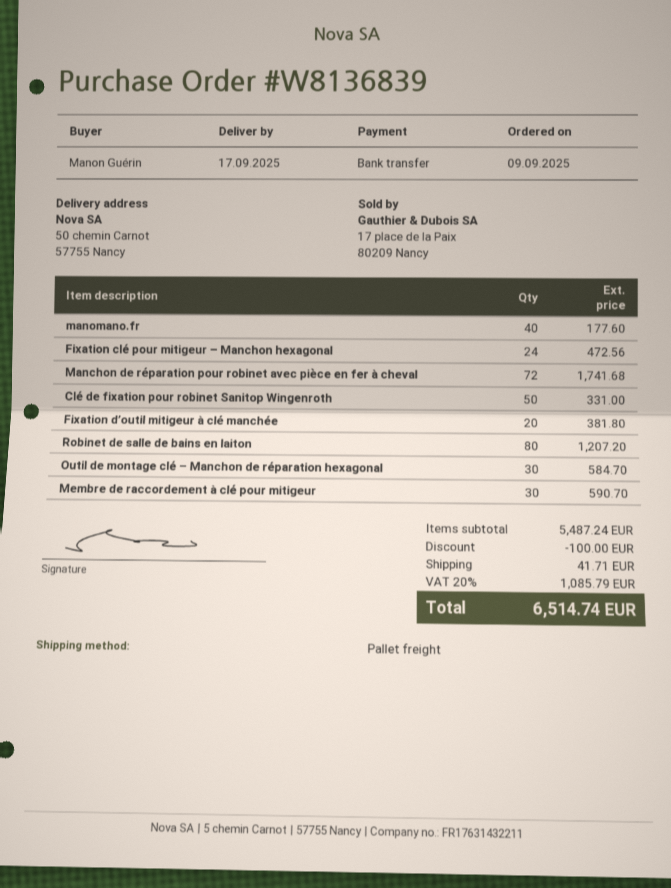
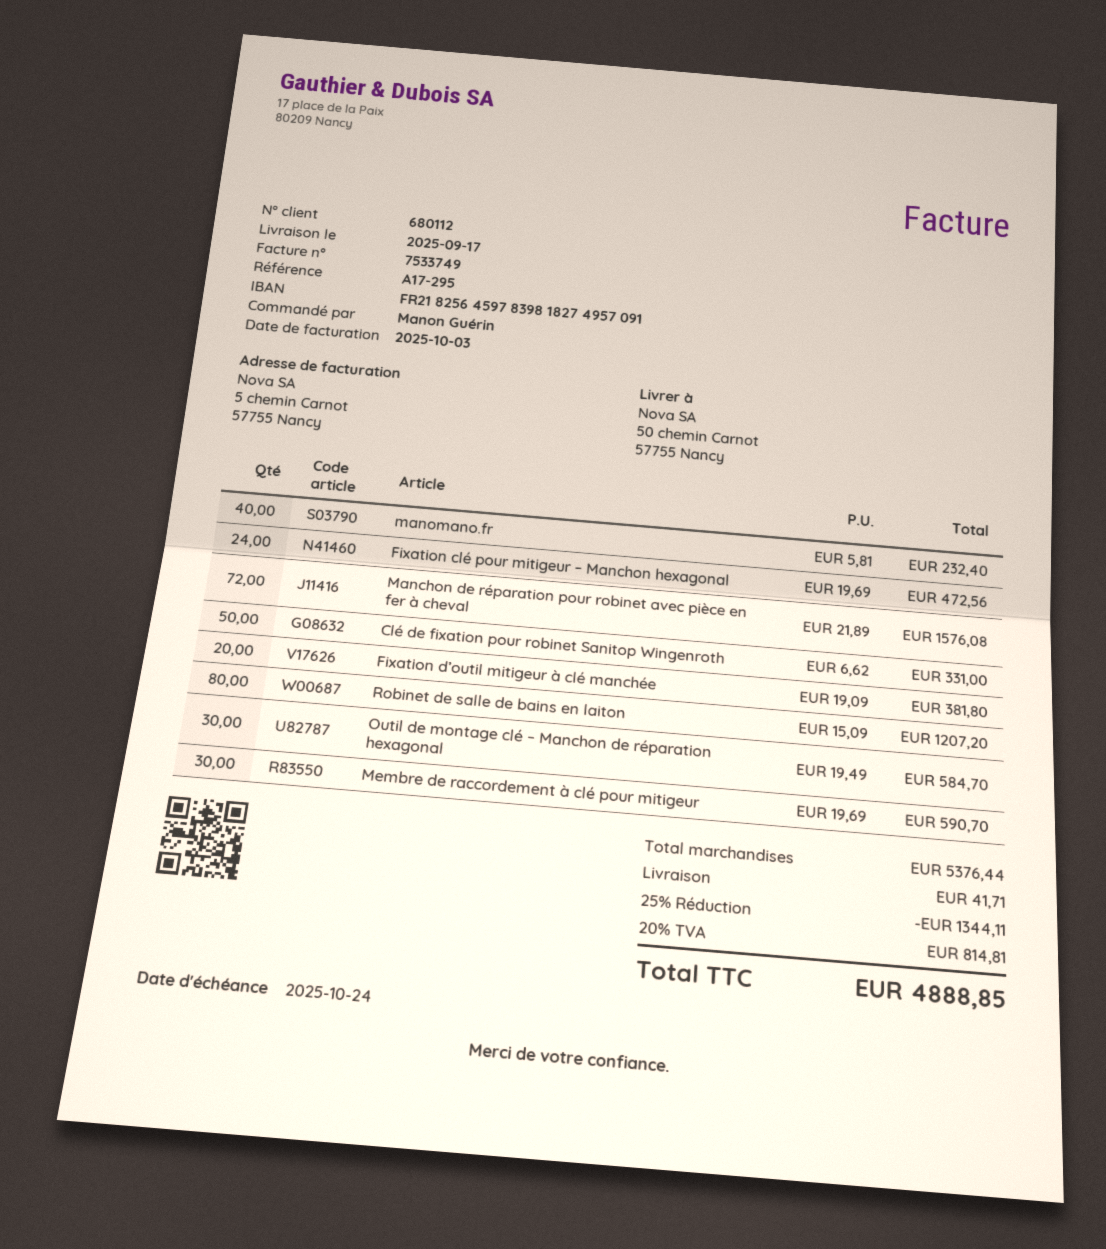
manomano.fr: 40 for 177.60 -> 40 for 232.40
Manchon de réparation pour robinet avec pièce en fer à cheval: 72 for 1741.68 -> 72 for 1576.08
subtotal: 5487.24 -> 5376.44
discount: 100.00 -> 1344.11
tax: 20% = 1085.79 -> 20% = 814.81
total: 6514.74 -> 4888.85

